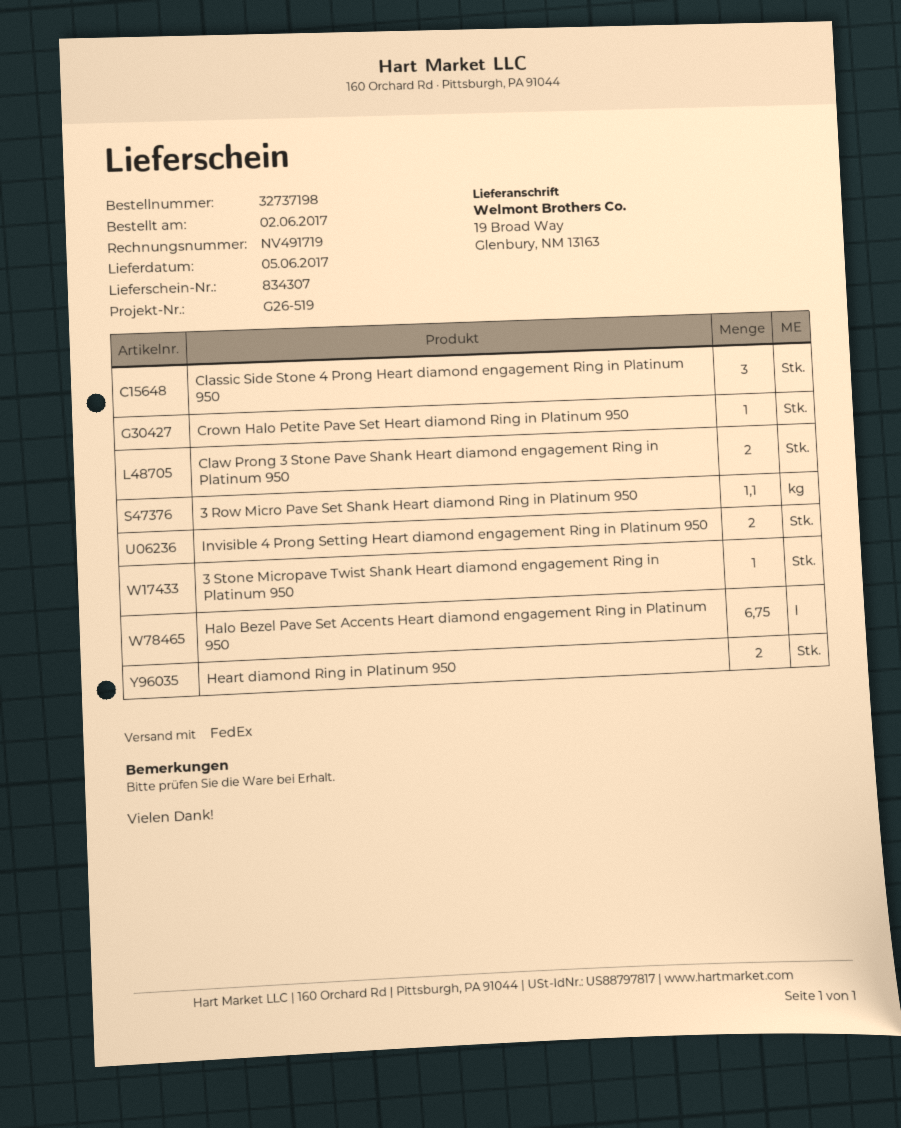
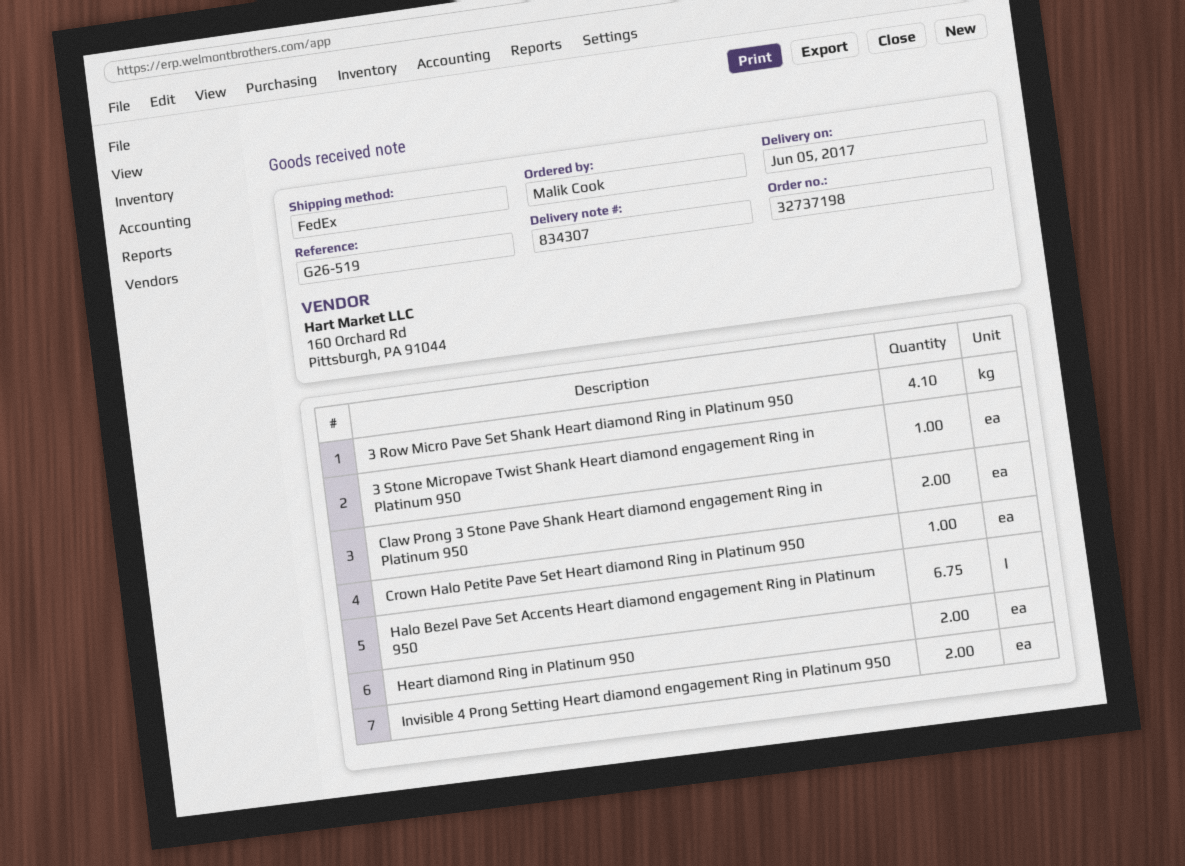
Classic Side Stone 4 Prong Heart diamond engagement Ring in Platinum 950: 3 -> none
3 Row Micro Pave Set Shank Heart diamond Ring in Platinum 950: 1.1 -> 4.1

